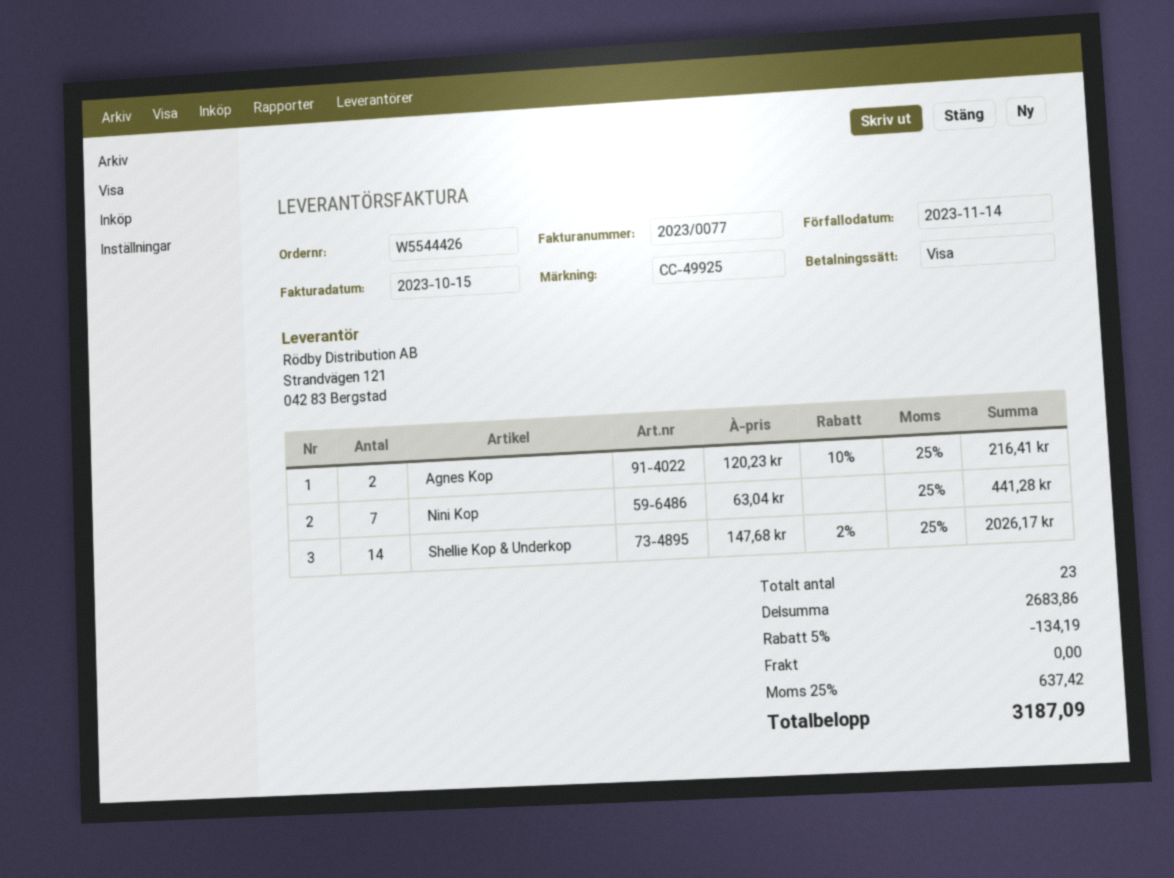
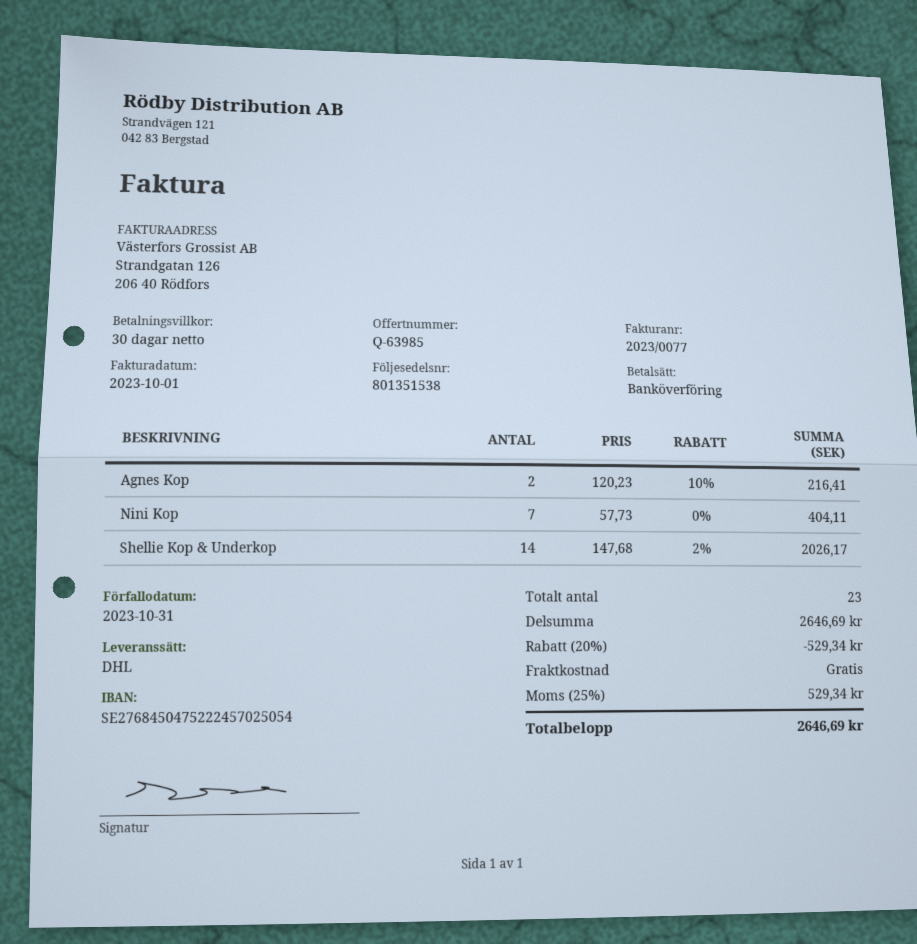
invoice date: 2023-10-15 -> 2023-10-01
due date: 2023-11-14 -> 2023-10-31
payment method: Visa -> bank transfer
Nini Kop: 7 x 63.04 = 441.28 -> 7 x 57.73 = 404.11
subtotal: 2683.86 -> 2646.69
discount: 5% = 134.19 -> 20% = 529.34
tax: 25% = 637.42 -> 25% = 529.34
total: 3187.09 -> 2646.69

